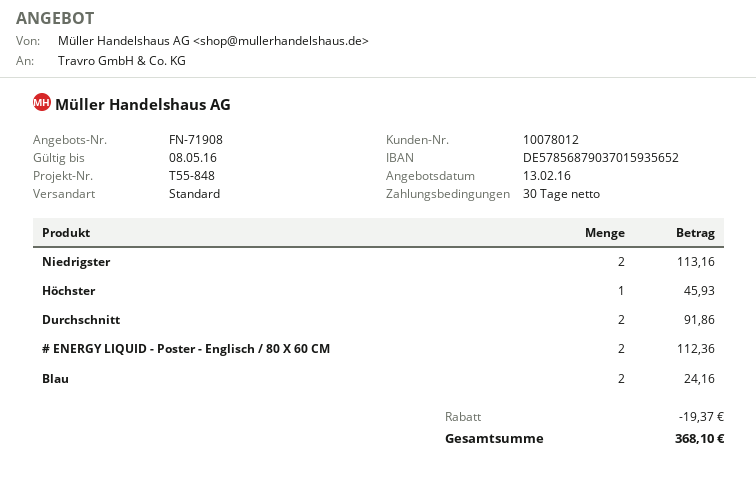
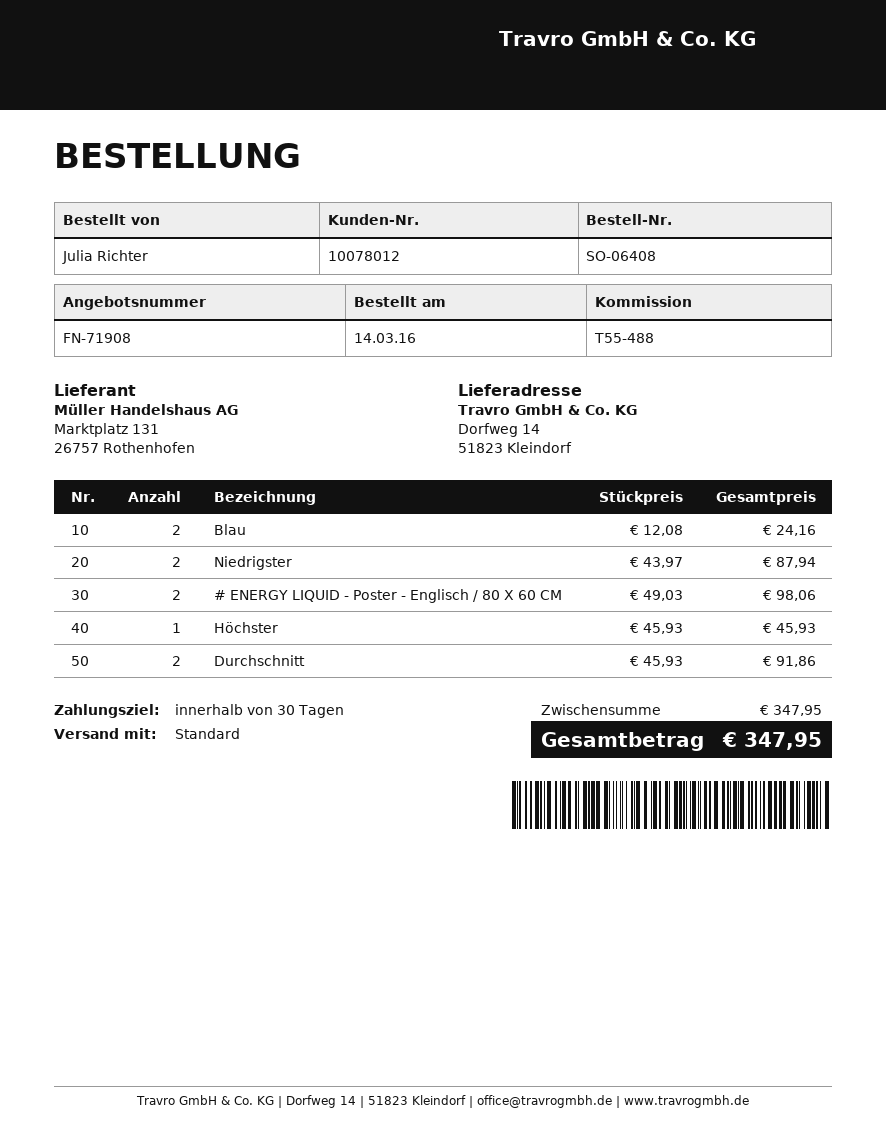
reference: T55-848 -> T55-488
Niedrigster: 2 for 113.16 -> 2 for 87.94
# ENERGY LIQUID - Poster - Englisch / 80 X 60 CM: 2 for 112.36 -> 2 for 98.06
discount: 19.37 -> none
total: 368.10 -> 347.95

